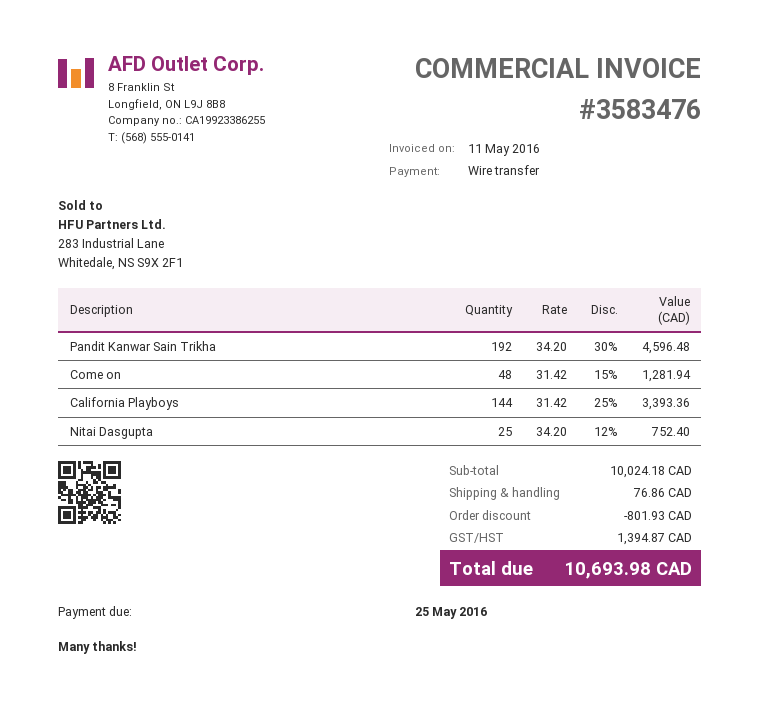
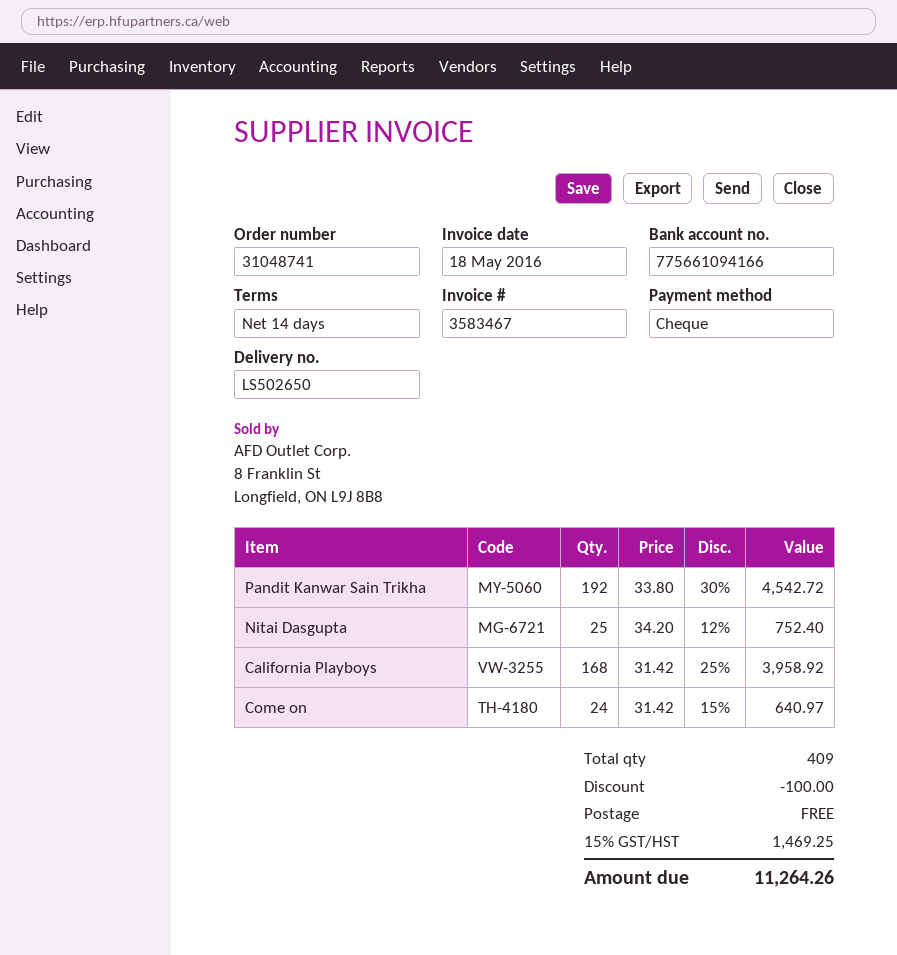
invoice number: 3583476 -> 3583467
invoice date: 2016-05-11 -> 2016-05-18
payment method: bank transfer -> cheque
Pandit Kanwar Sain Trikha: 192 x 34.20 - 30% = 4596.48 -> 192 x 33.80 - 30% = 4542.72
Come on: 48 x 31.42 - 15% = 1281.94 -> 24 x 31.42 - 15% = 640.97
California Playboys: 144 x 31.42 - 25% = 3393.36 -> 168 x 31.42 - 25% = 3958.92
discount: 801.93 -> 100.00
shipping: 76.86 -> 0.00
tax: 1394.87 -> 1469.25
total: 10693.98 -> 11264.26

